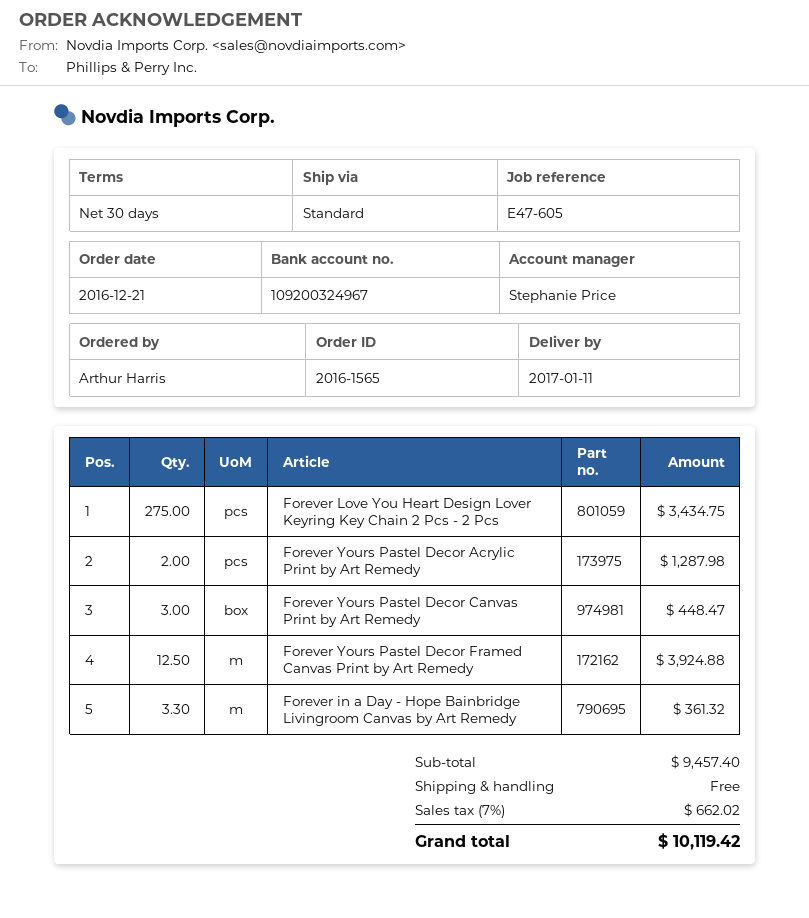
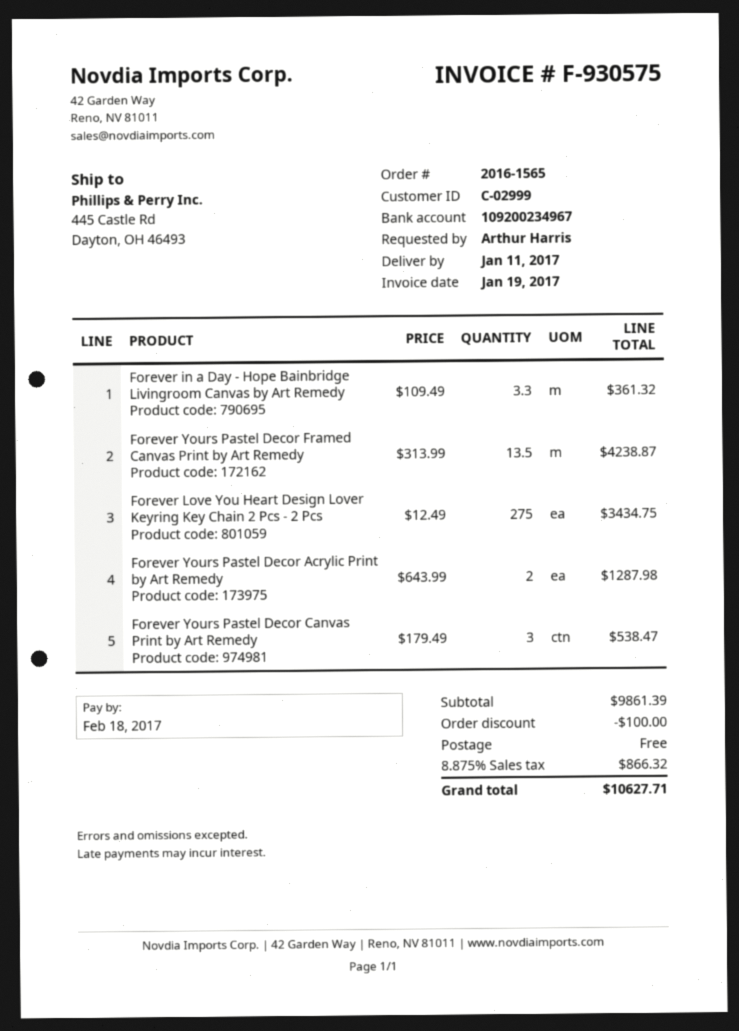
bank account: 109200324967 -> 109200234967
Forever Yours Pastel Decor Canvas Print by Art Remedy: 3 for 448.47 -> 3 for 538.47
Forever Yours Pastel Decor Framed Canvas Print by Art Remedy: 12.5 for 3924.88 -> 13.5 for 4238.87
subtotal: 9457.40 -> 9861.39
discount: none -> 100.00
tax: 7% = 662.02 -> 8.875% = 866.32
total: 10119.42 -> 10627.71

